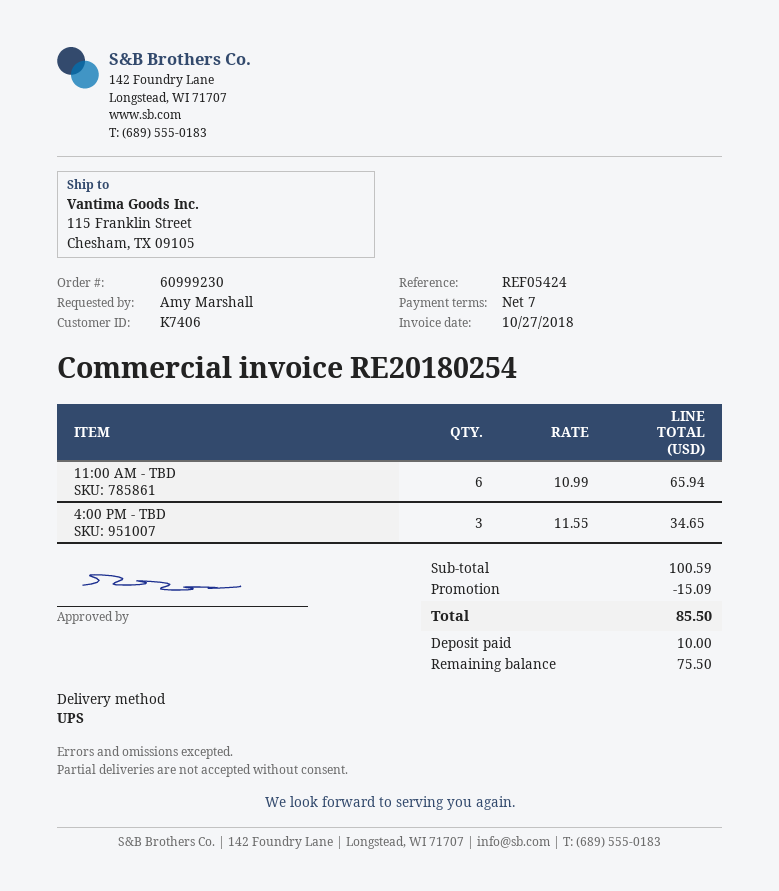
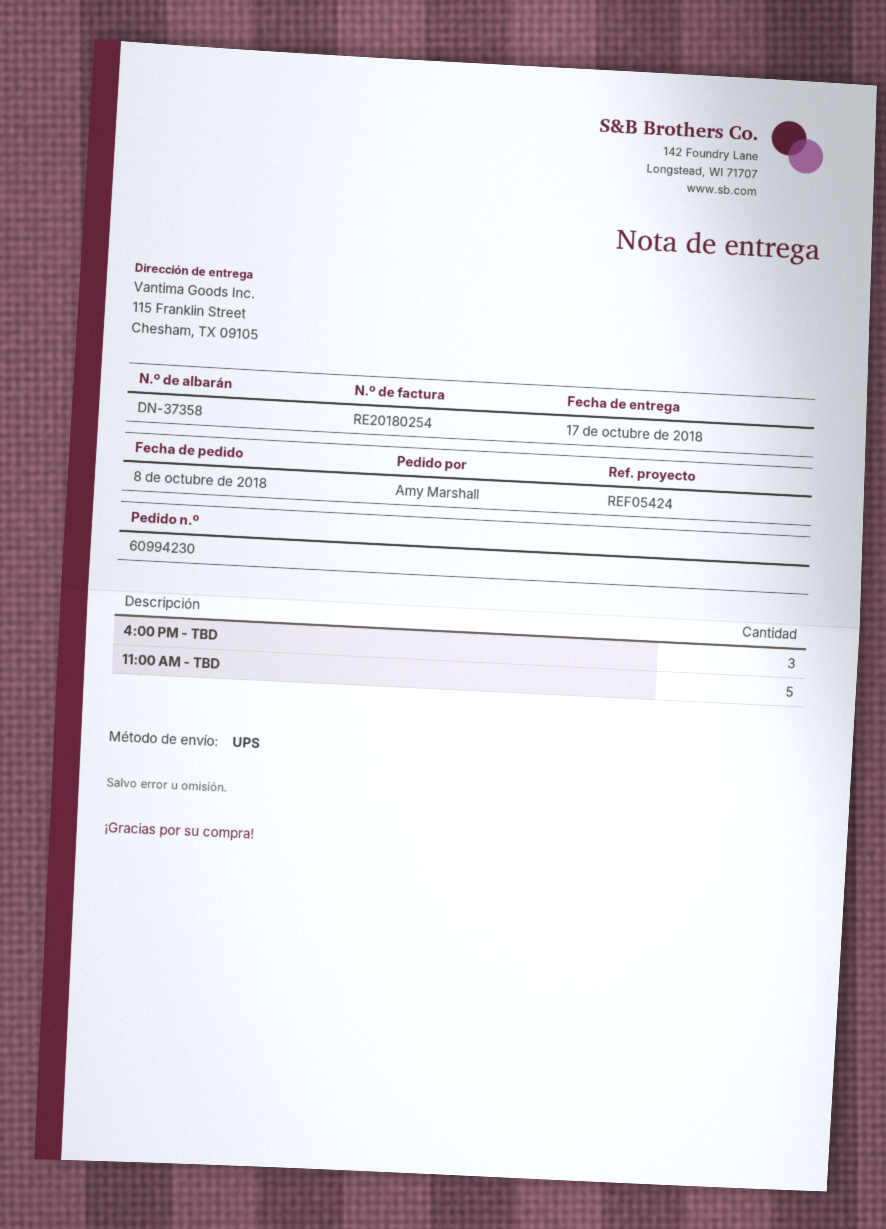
order number: 60999230 -> 60994230
11:00 AM - TBD: 6 -> 5

